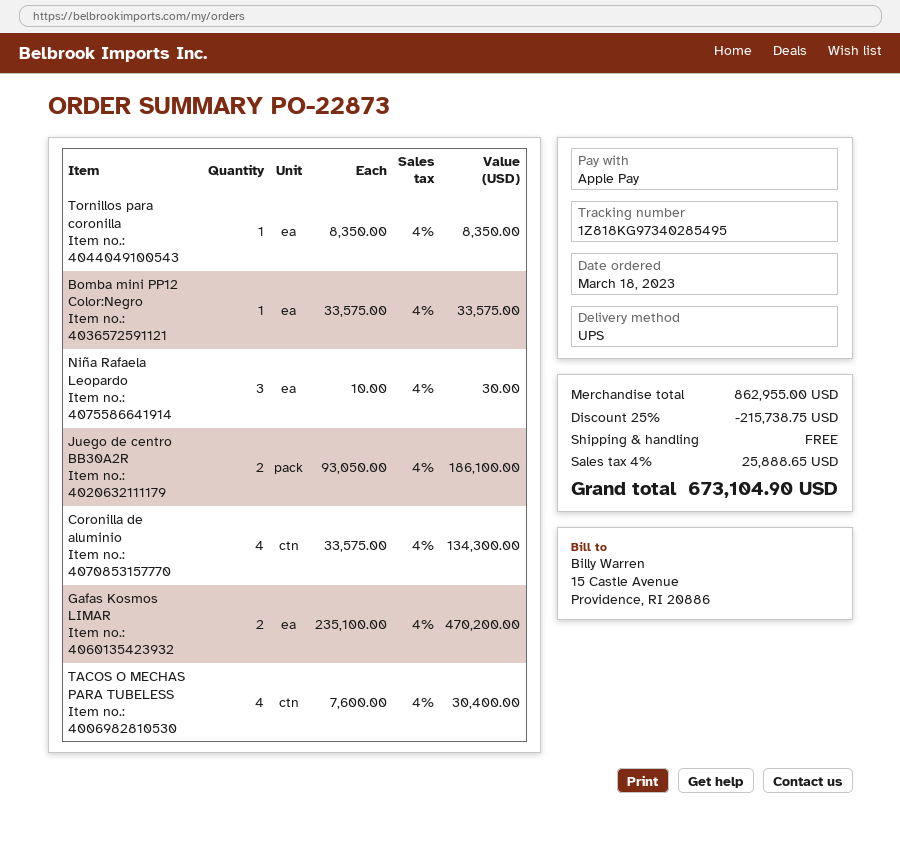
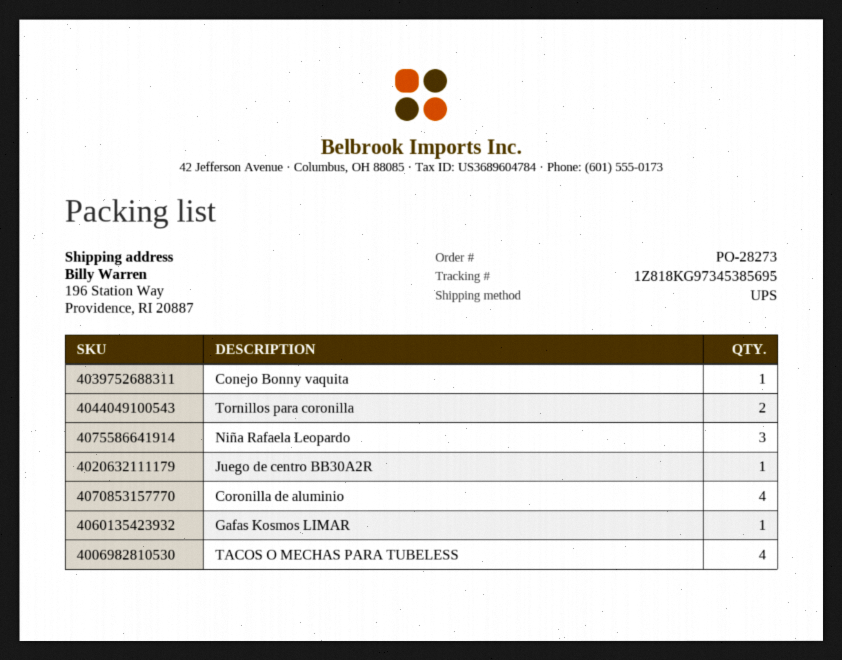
order number: PO-22873 -> PO-28273
tracking number: 1Z818KG97340285495 -> 1Z818KG97345385695
Tornillos para coronilla: 1 -> 2
Bomba mini PP12 Color:Negro: 1 -> none
Juego de centro BB30A2R: 2 -> 1
Gafas Kosmos LIMAR: 2 -> 1
Conejo Bonny vaquita: none -> 1

